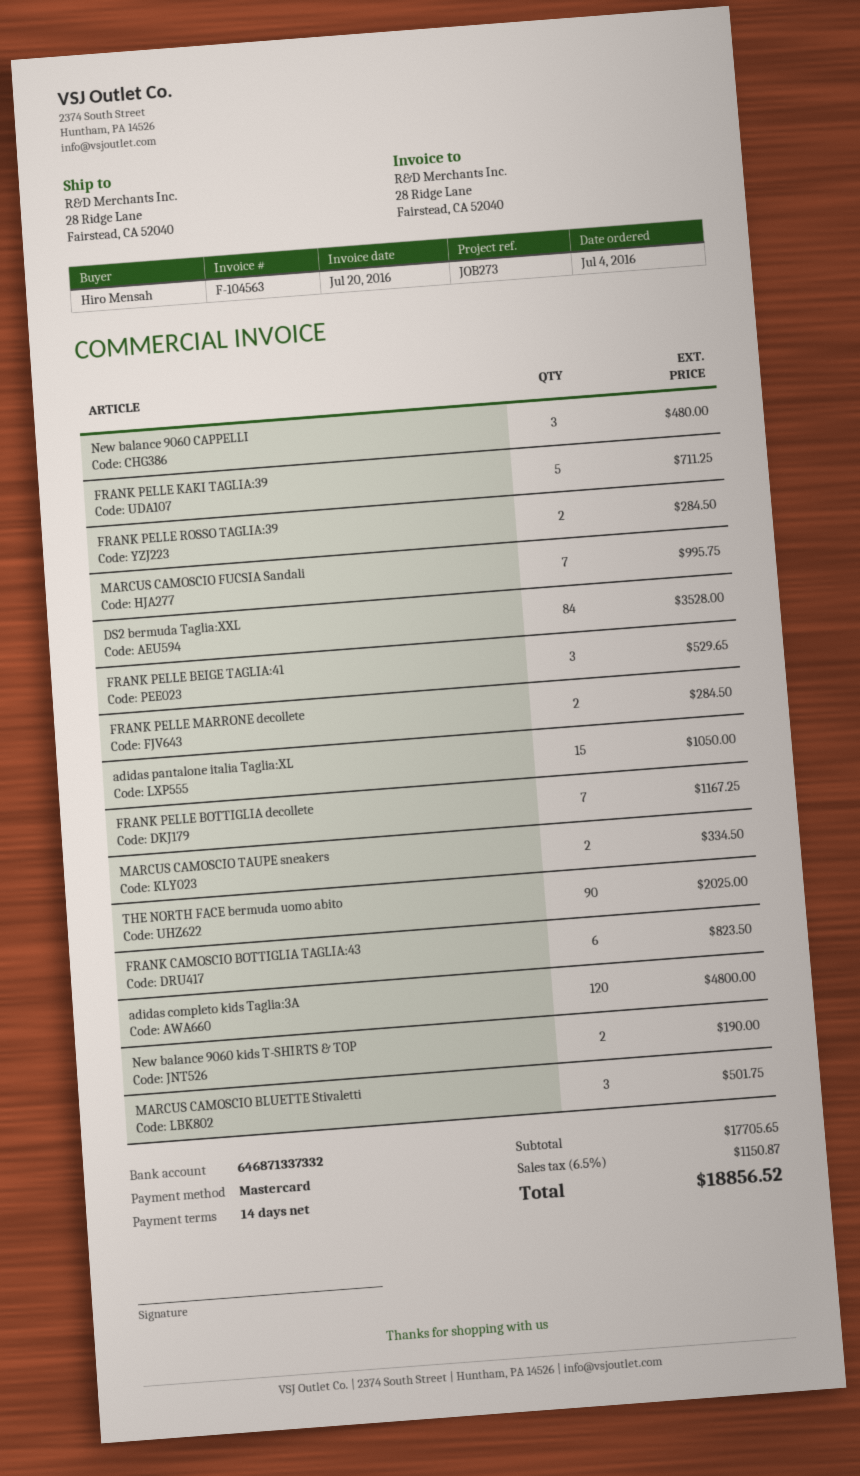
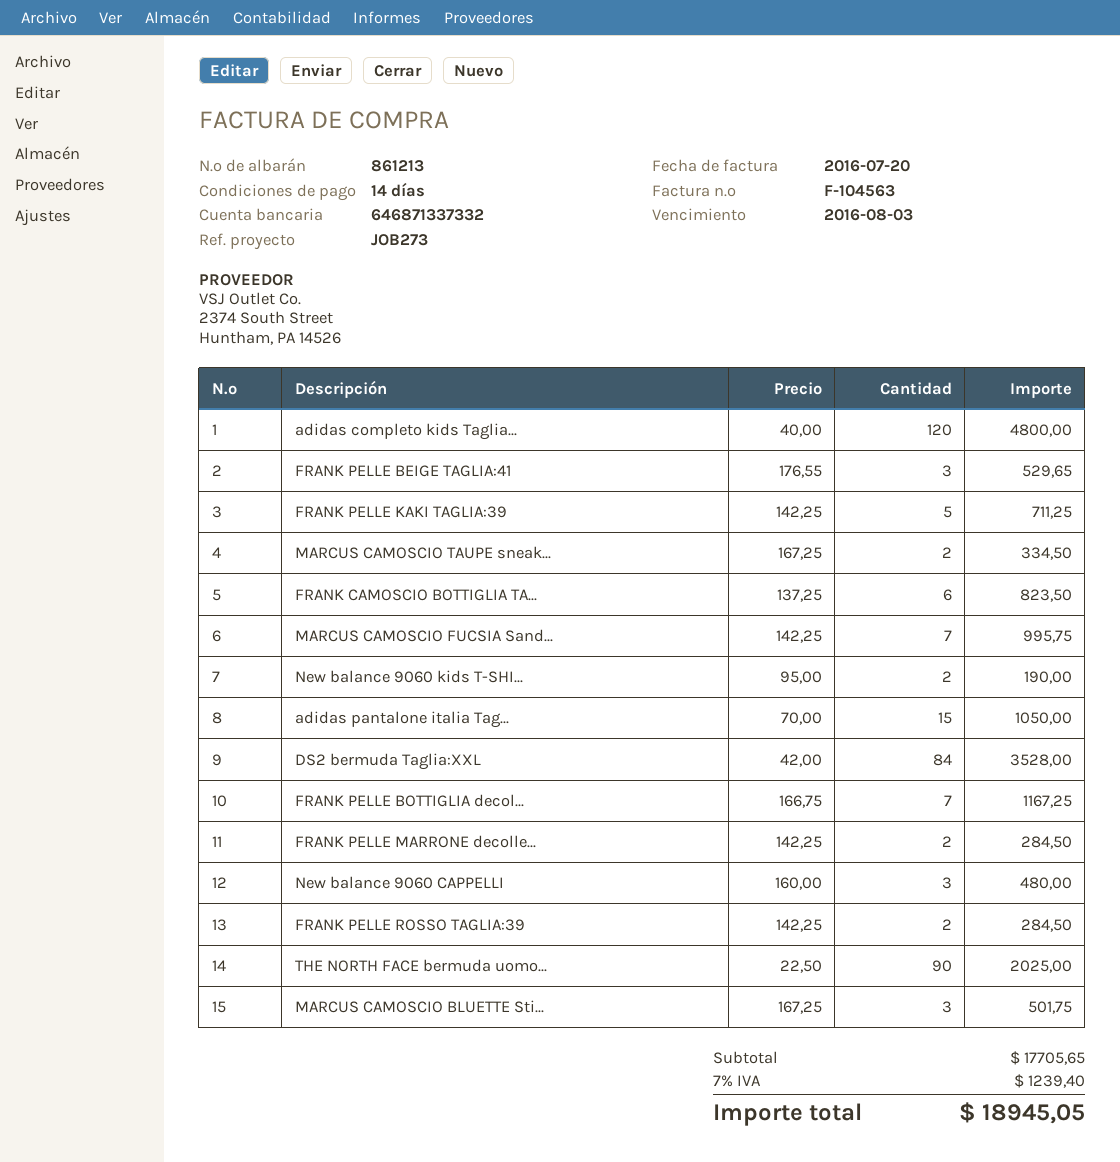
tax: 6.5% = 1150.87 -> 7% = 1239.40
total: 18856.52 -> 18945.05

